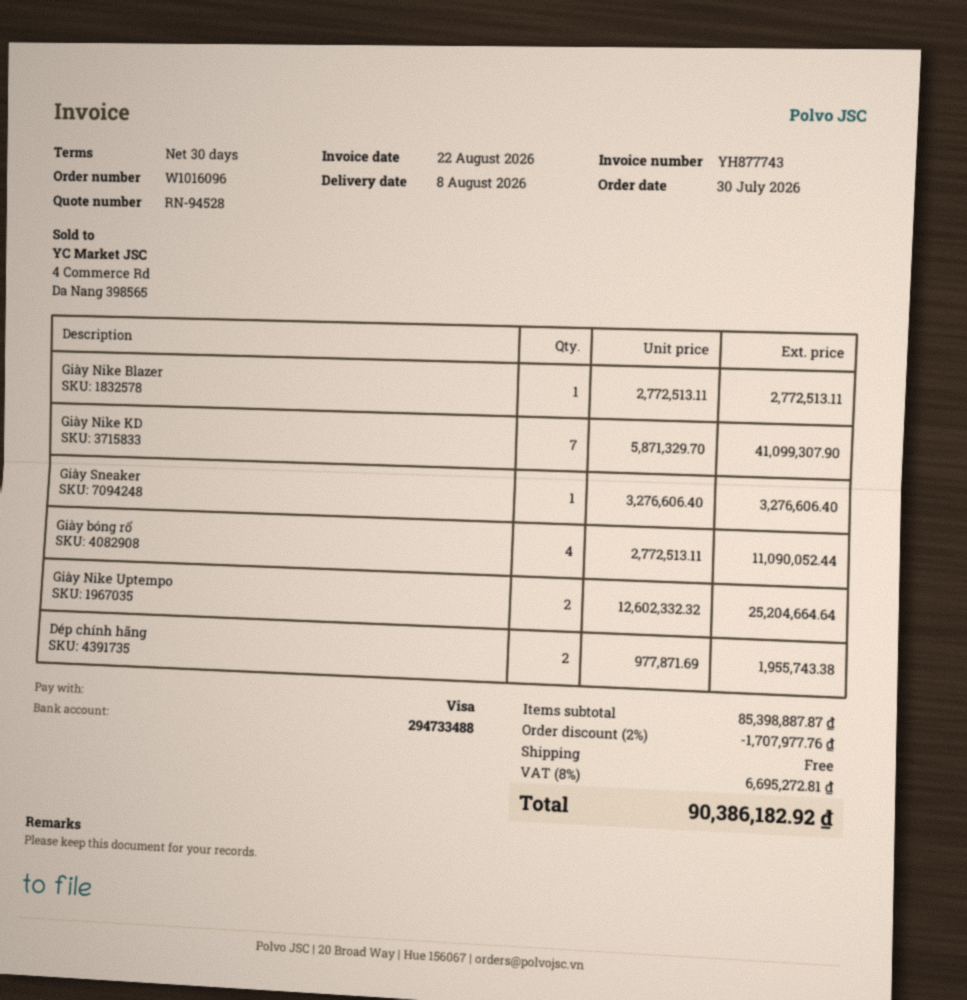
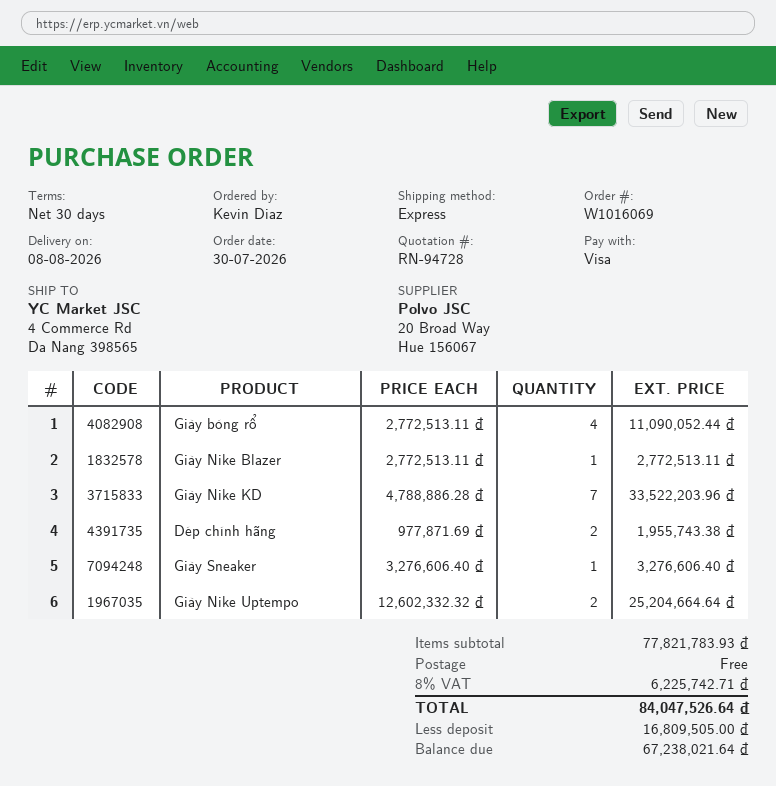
quote number: RN-94528 -> RN-94728
order number: W1016096 -> W1016069
Giày Nike KD: 7 x 5871329.70 = 41099307.90 -> 7 x 4788886.28 = 33522203.96
subtotal: 85398887.87 -> 77821783.93
discount: 2% = 1707977.76 -> none
tax: 8% = 6695272.81 -> 8% = 6225742.71
total: 90386182.92 -> 84047526.64

